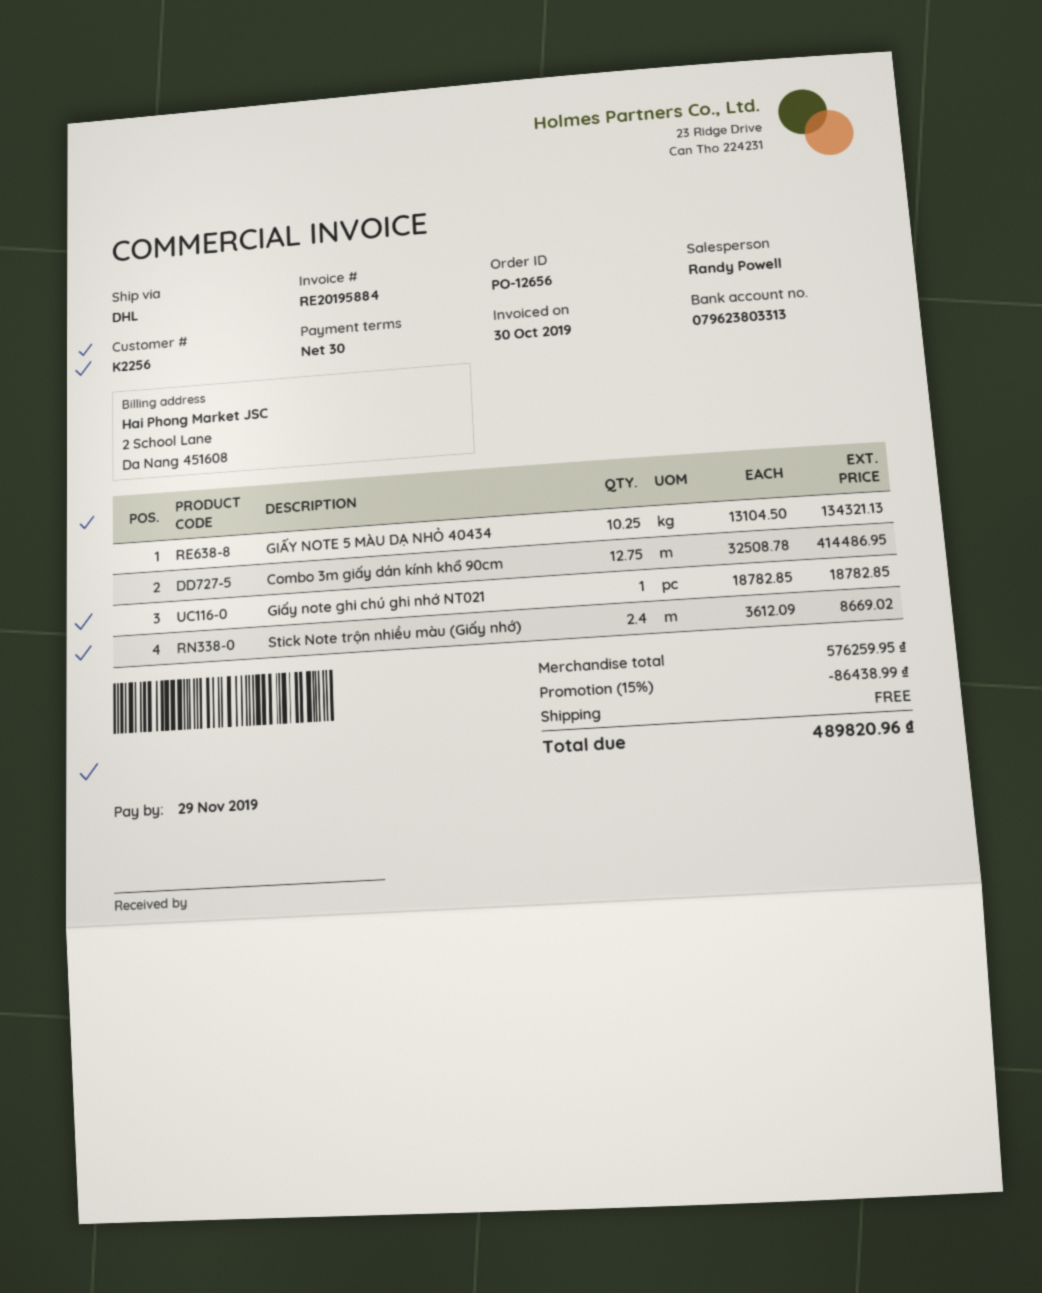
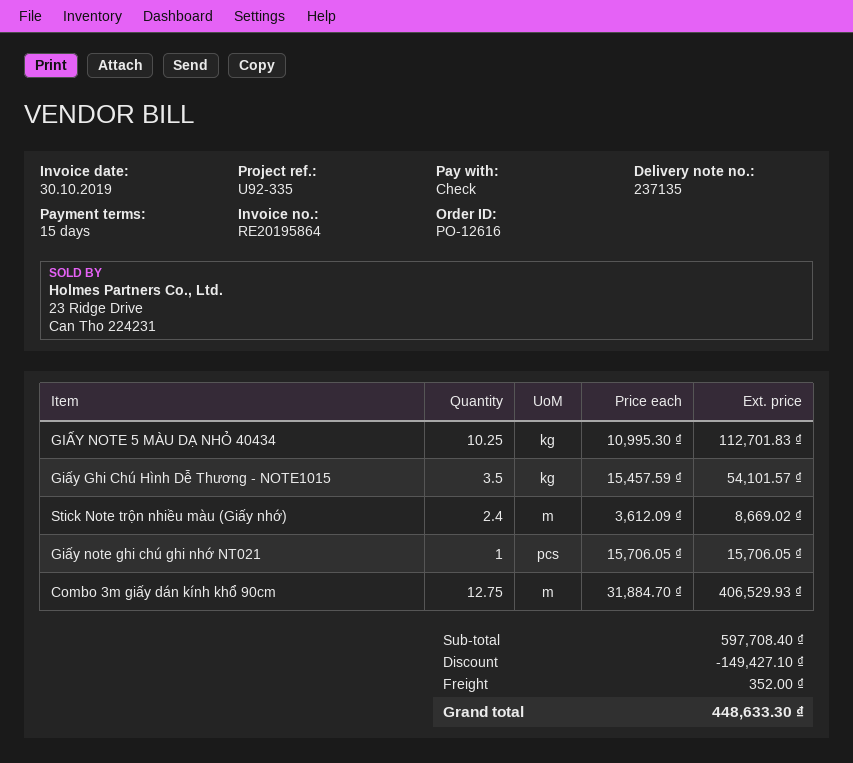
order number: PO-12656 -> PO-12616
invoice number: RE20195884 -> RE20195864
payment terms: 30 days -> 15 days
GIẤY NOTE 5 MÀU DẠ NHỎ 40434: 10.25 x 13104.50 = 134321.13 -> 10.25 x 10995.30 = 112701.83
Combo 3m giấy dán kính khổ 90cm: 12.75 x 32508.78 = 414486.95 -> 12.75 x 31884.70 = 406529.93
Giấy note ghi chú ghi nhớ NT021: 1 x 18782.85 = 18782.85 -> 1 x 15706.05 = 15706.05
Giấy Ghi Chú Hình Dễ Thương - NOTE1015: none -> 3.5 x 15457.59 = 54101.57
subtotal: 576259.95 -> 597708.40
discount: 86438.99 -> 149427.10
shipping: 0.00 -> 352.00
total: 489820.96 -> 448633.30

